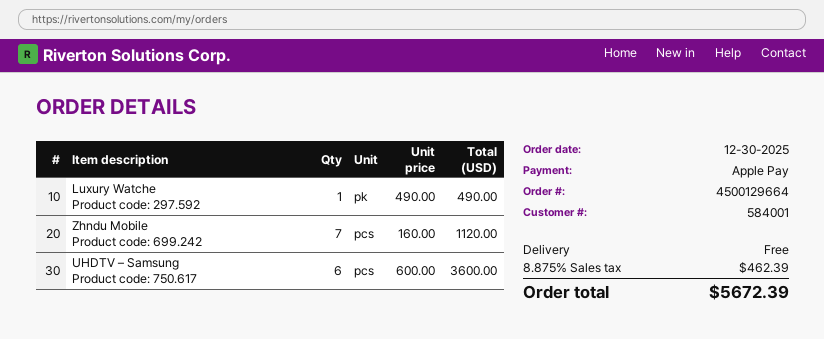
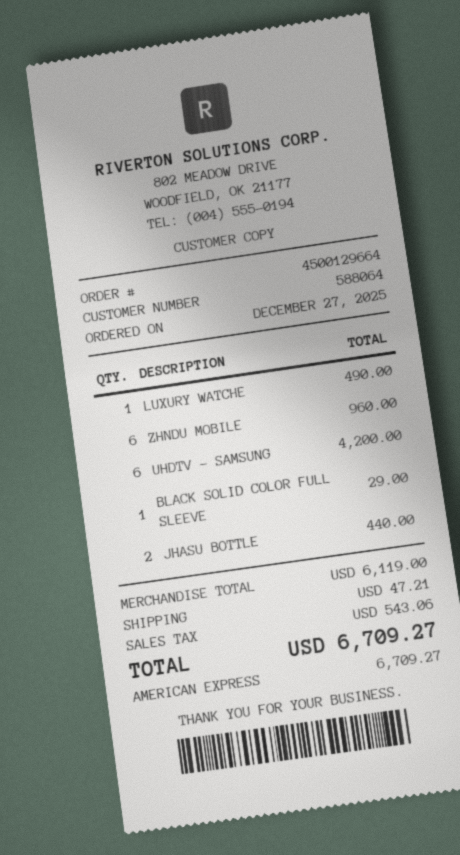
order date: 2025-12-30 -> 2025-12-27
customer number: 584001 -> 588064
payment method: Apple Pay -> American Express
Zhndu Mobile: 7 for 1120.00 -> 6 for 960.00
UHDTV – Samsung: 6 for 3600.00 -> 6 for 4200.00
BLACK SOLID COLOR FULL SLEEVE: none -> 1 for 29.00
JHASU BOTTLE: none -> 2 for 440.00
shipping: 0.00 -> 47.21
tax: 462.39 -> 543.06
total: 5672.39 -> 6709.27

